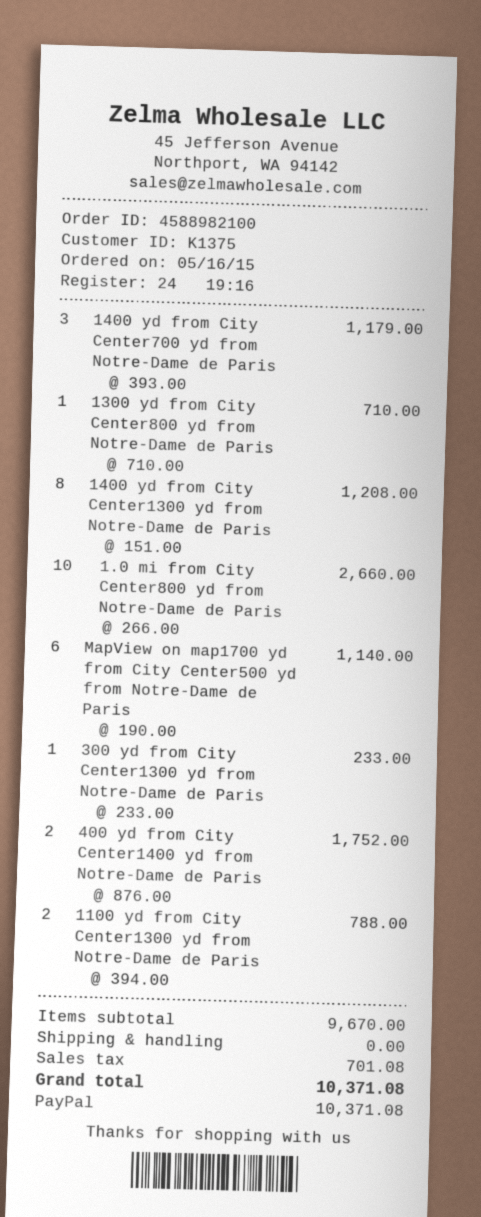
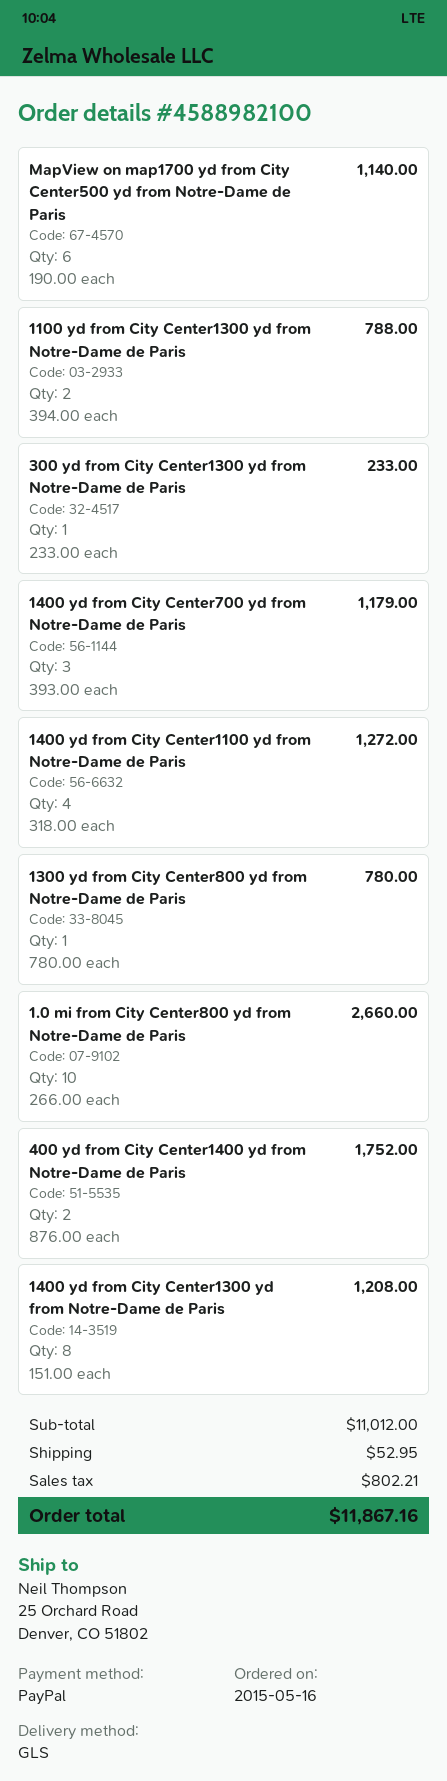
1300 yd from City Center800 yd from Notre-Dame de Paris: 1 x 710.00 = 710.00 -> 1 x 780.00 = 780.00
1400 yd from City Center1100 yd from Notre-Dame de Paris: none -> 4 x 318.00 = 1272.00
subtotal: 9670.00 -> 11012.00
shipping: 0.00 -> 52.95
tax: 701.08 -> 802.21
total: 10371.08 -> 11867.16

